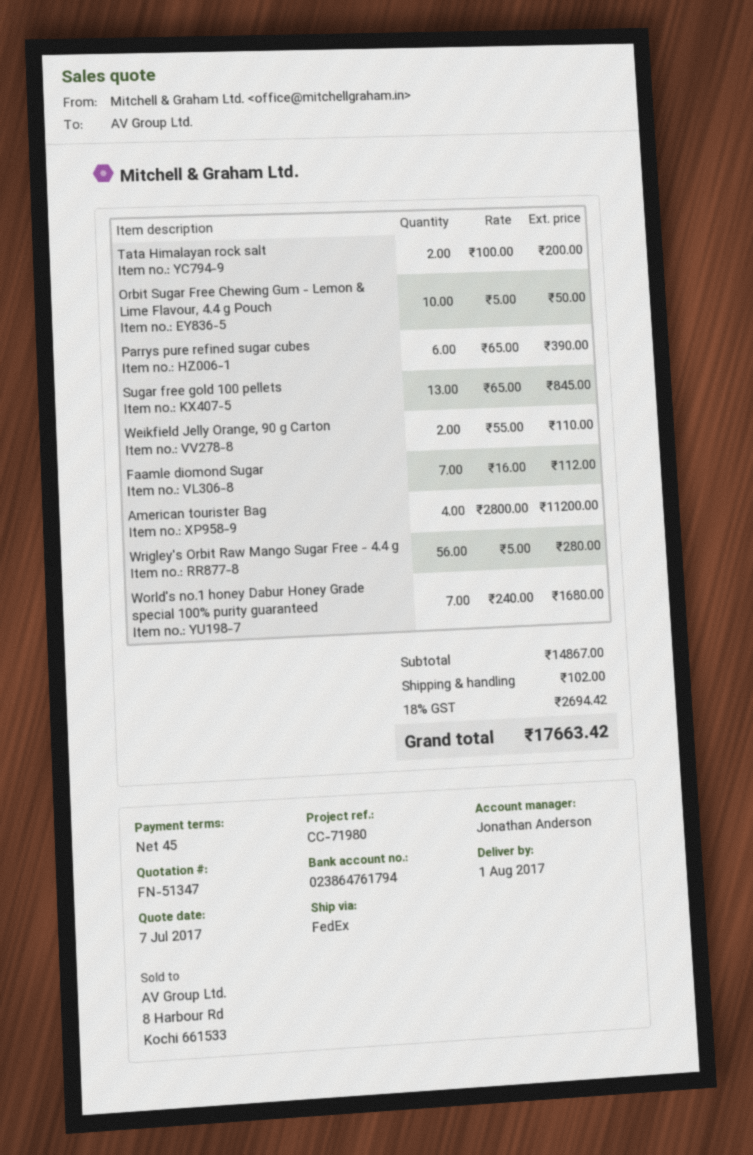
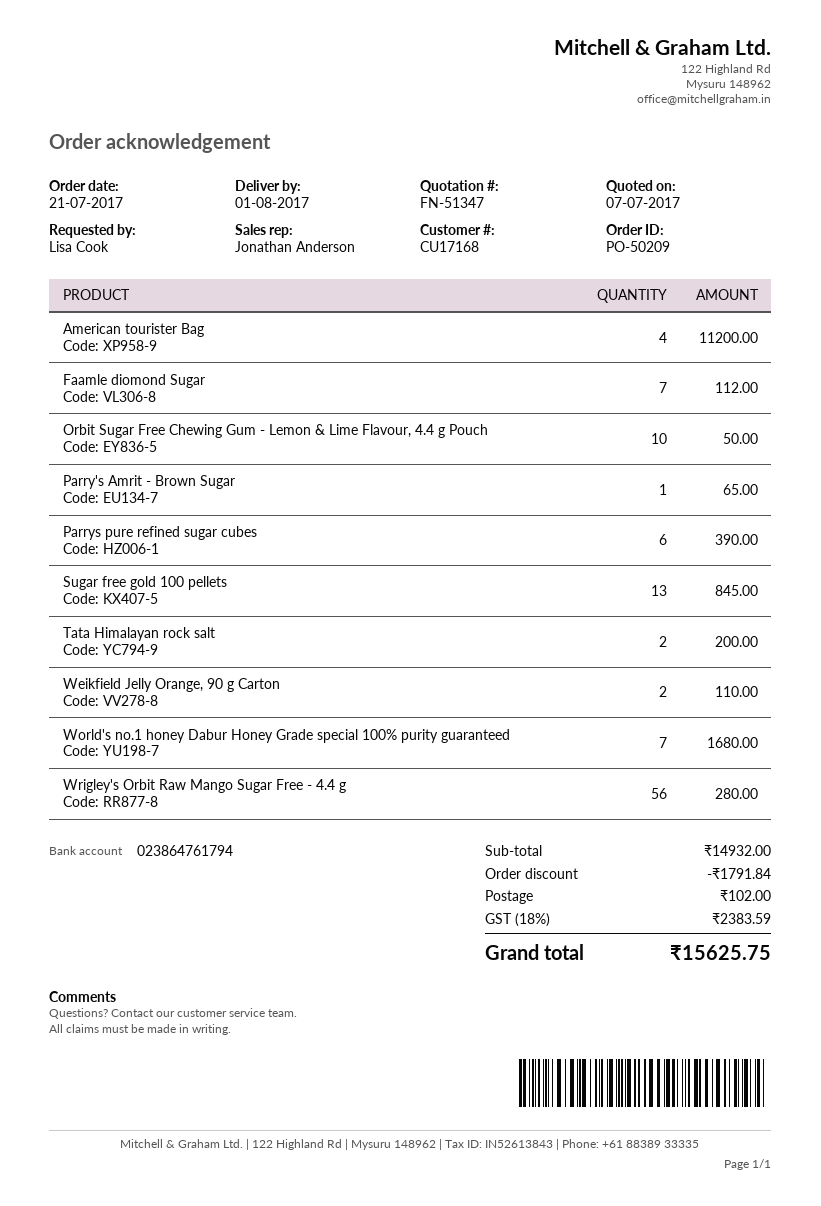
Parry's Amrit - Brown Sugar: none -> 1 for 65.00
subtotal: 14867.00 -> 14932.00
discount: none -> 1791.84
tax: 18% = 2694.42 -> 18% = 2383.59
total: 17663.42 -> 15625.75

